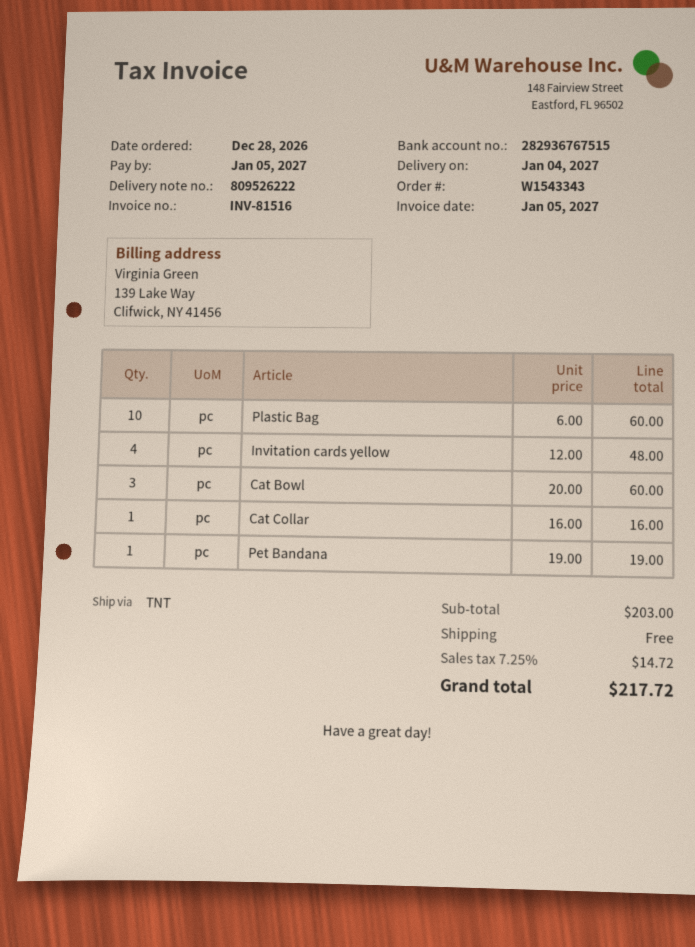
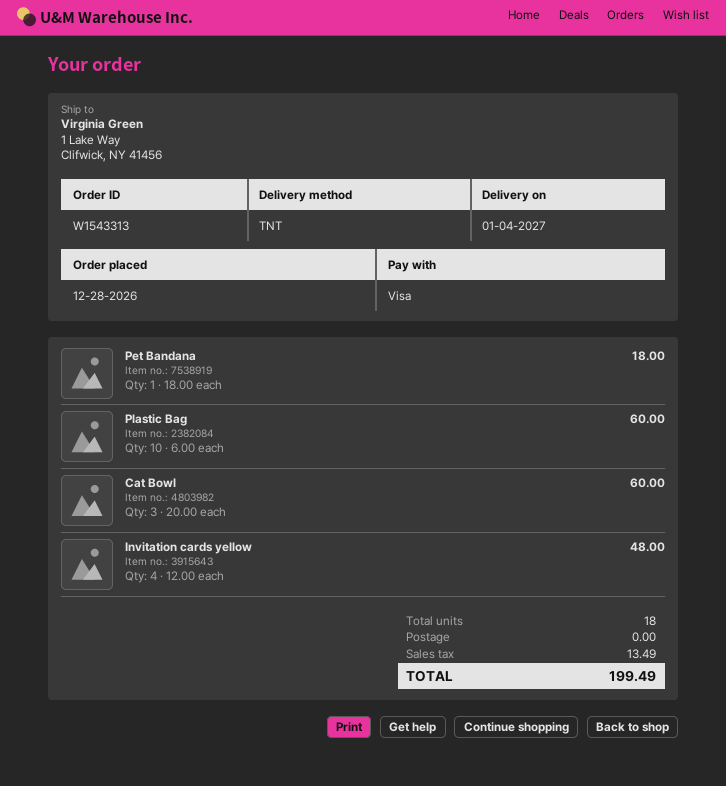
order number: W1543343 -> W1543313
Cat Collar: 1 x 16.00 = 16.00 -> none
Pet Bandana: 1 x 19.00 = 19.00 -> 1 x 18.00 = 18.00
tax: 14.72 -> 13.49
total: 217.72 -> 199.49

